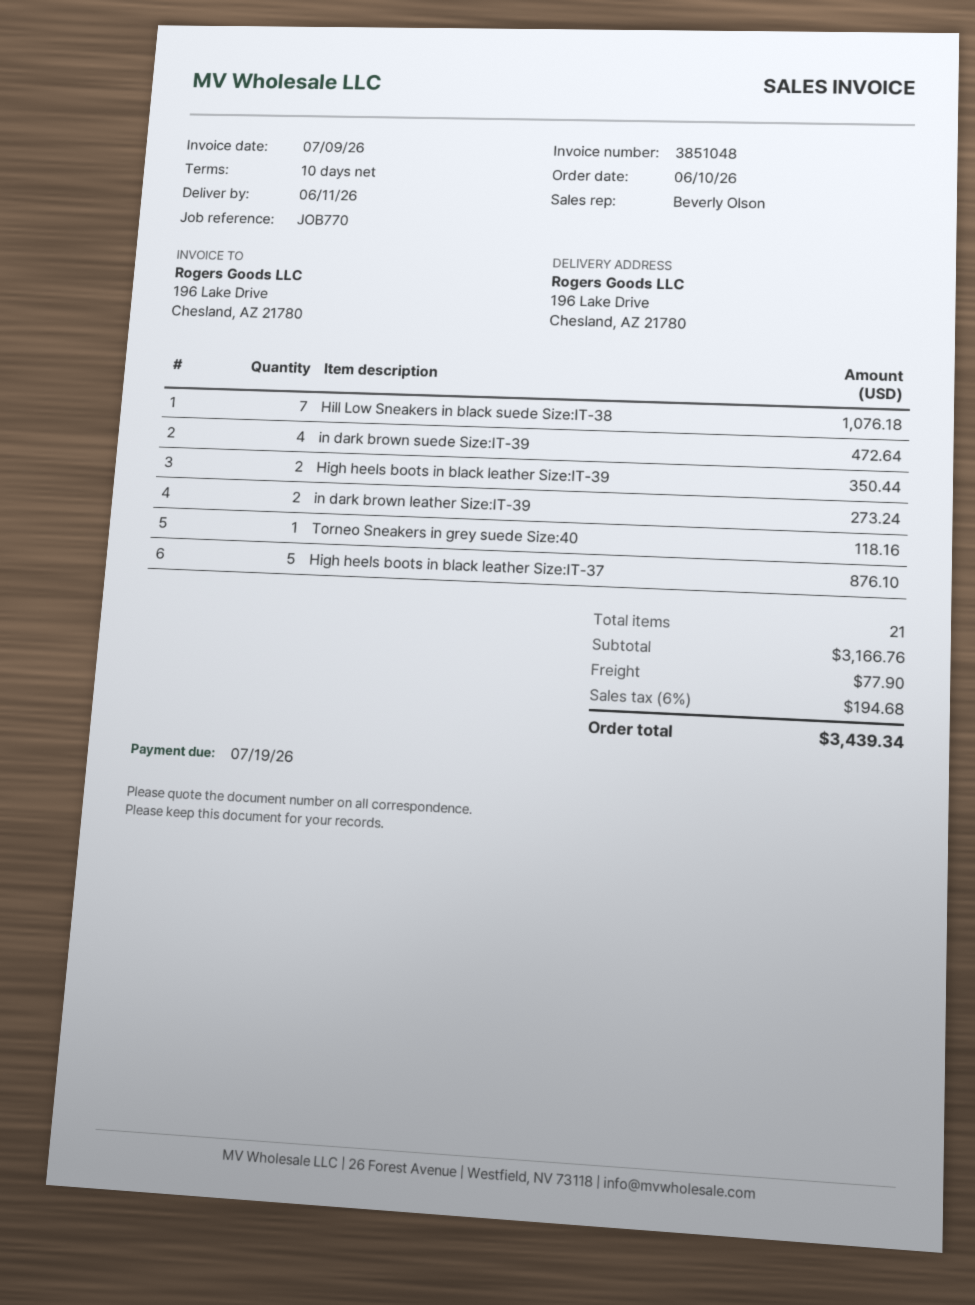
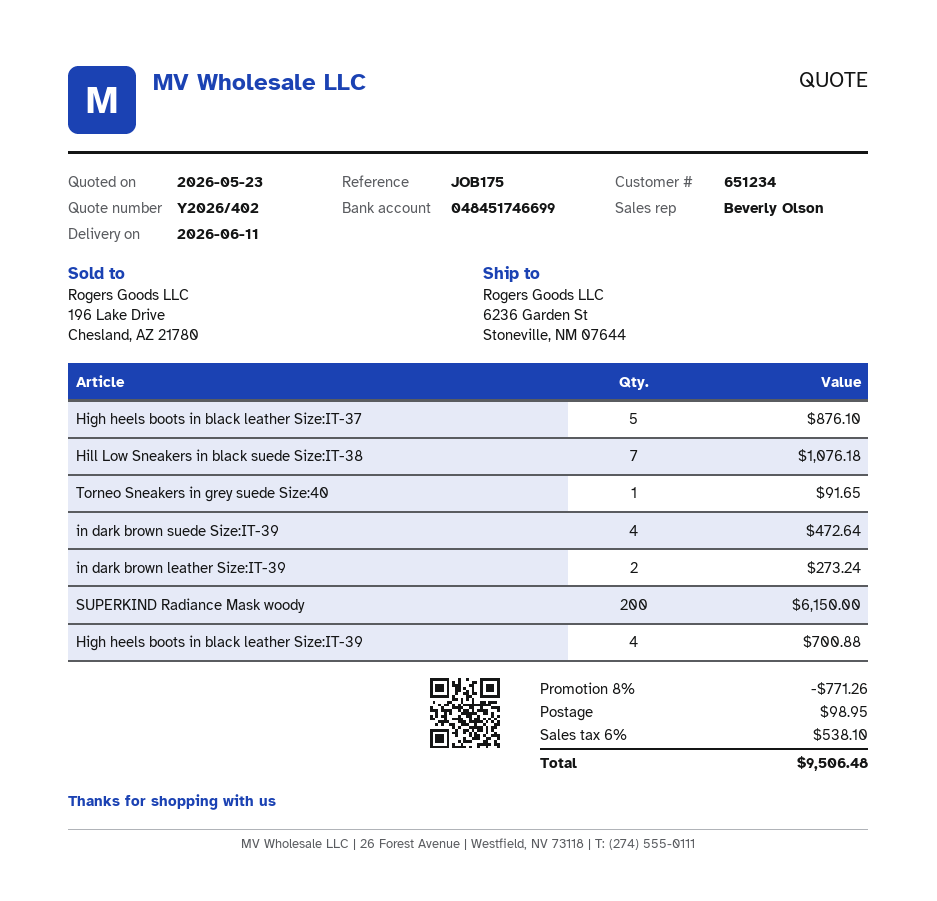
reference: JOB770 -> JOB175
ship to: 196 Lake Drive, Chesland, AZ 21780 -> 6236 Garden St, Stoneville, NM 07644
High heels boots in black leather Size:IT-39: 2 for 350.44 -> 4 for 700.88
Torneo Sneakers in grey suede Size:40: 1 for 118.16 -> 1 for 91.65
SUPERKIND Radiance Mask woody: none -> 200 for 6150.00
discount: none -> 8% = 771.26
shipping: 77.90 -> 98.95
tax: 6% = 194.68 -> 6% = 538.10
total: 3439.34 -> 9506.48

